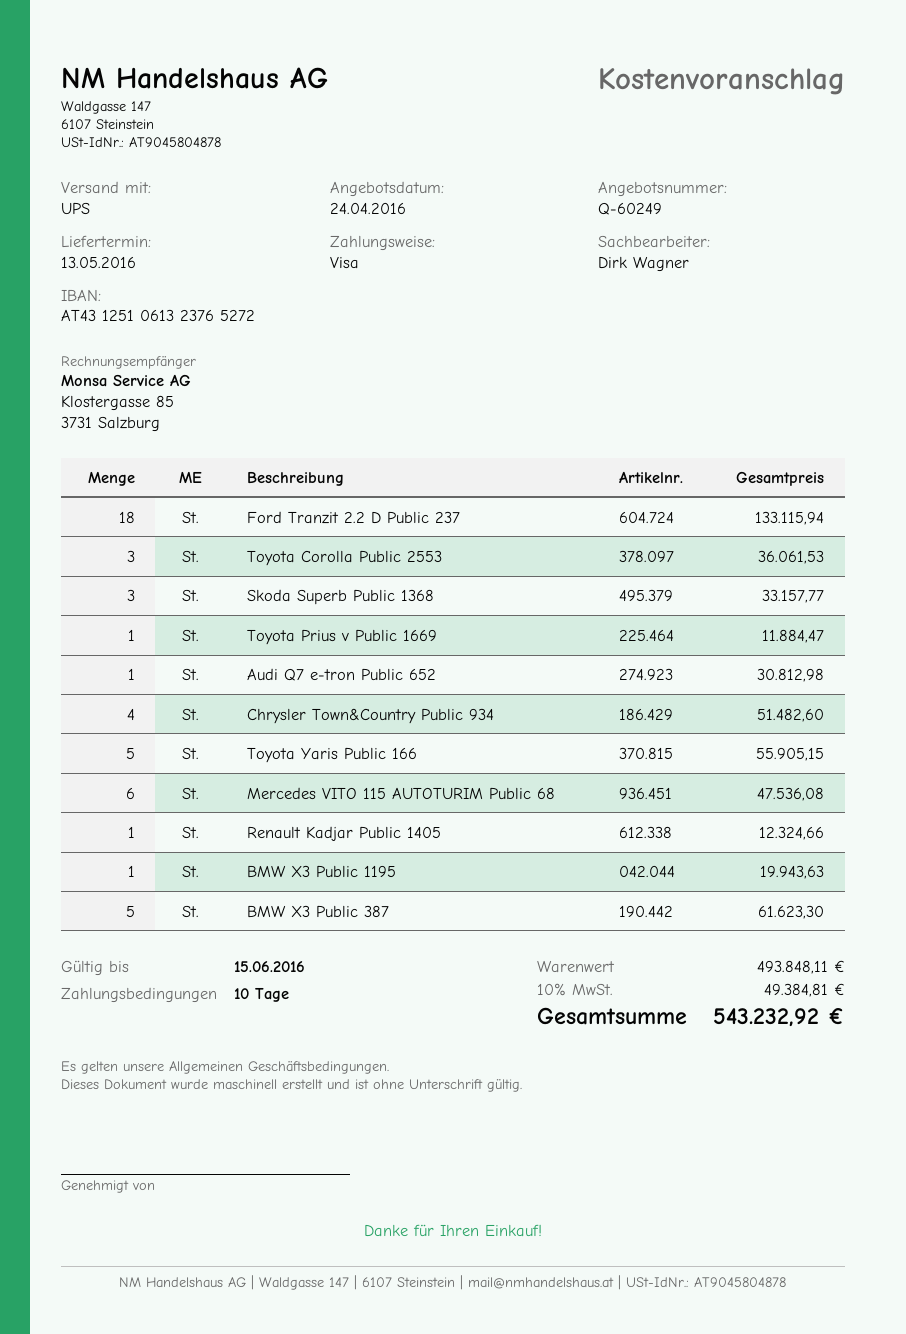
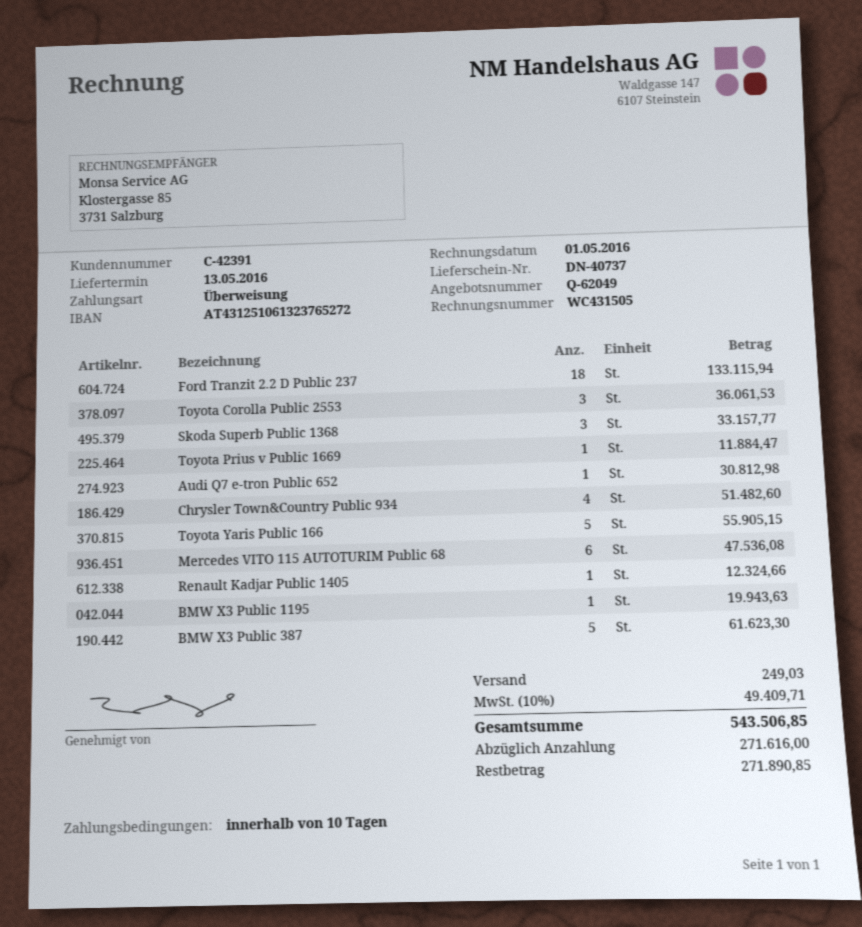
quote number: Q-60249 -> Q-62049
payment method: Visa -> bank transfer
shipping: none -> 249.03
tax: 10% = 49384.81 -> 10% = 49409.71
total: 543232.92 -> 543506.85

